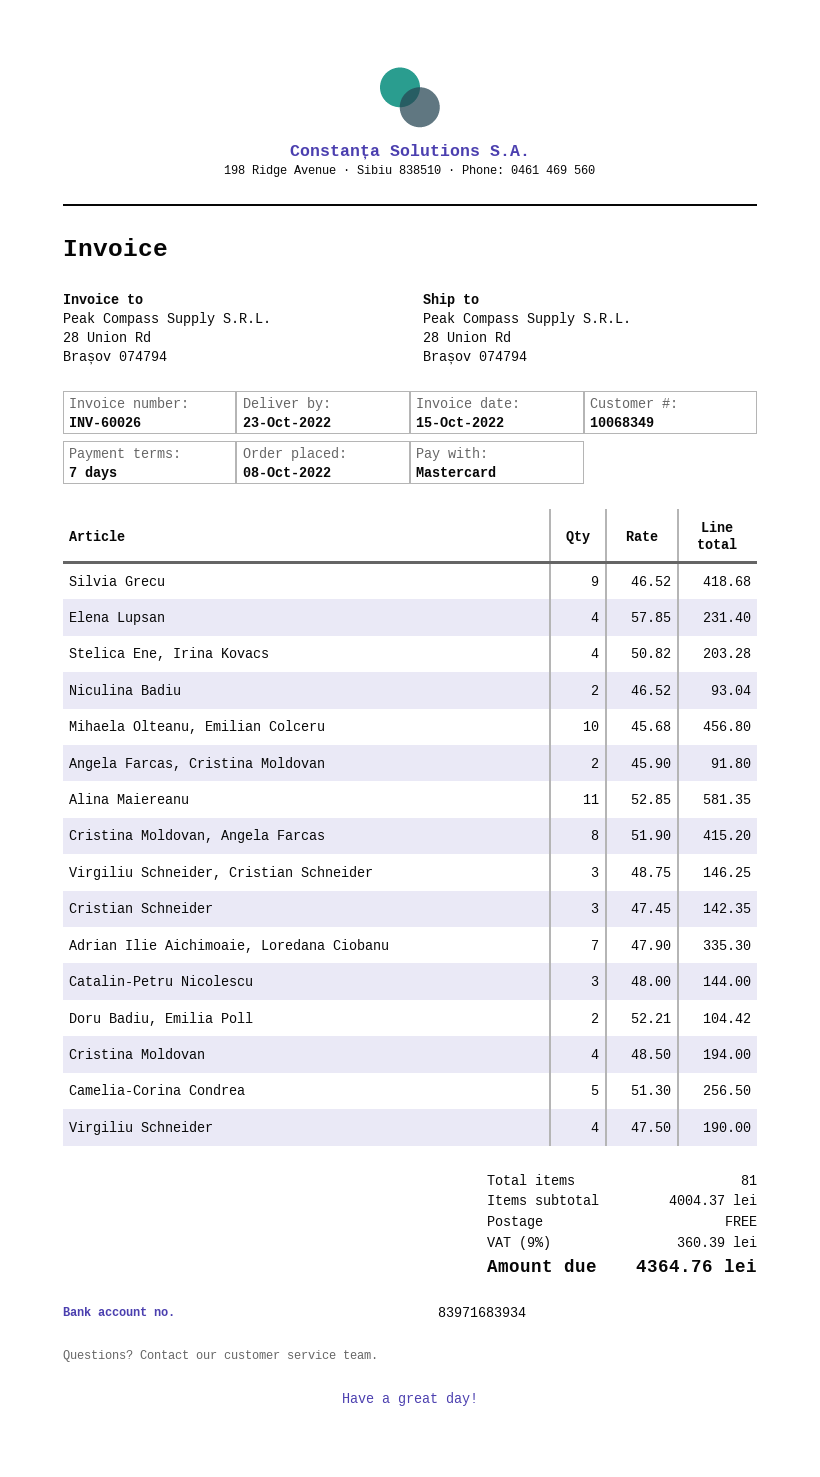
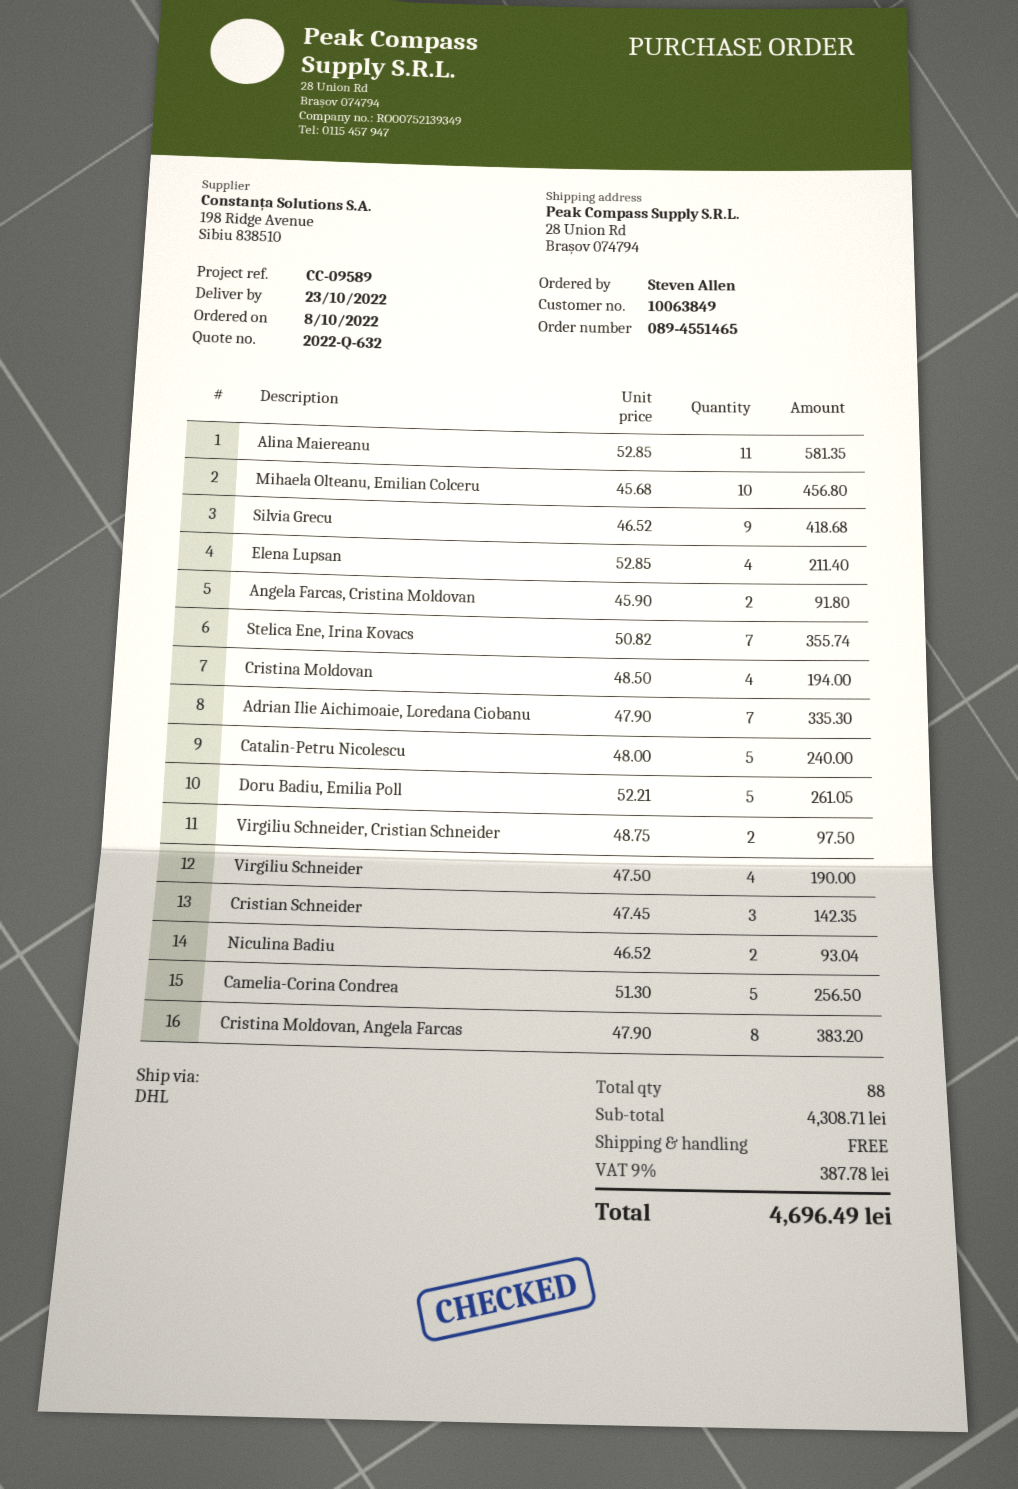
customer number: 10068349 -> 10063849
Elena Lupsan: 4 x 57.85 = 231.40 -> 4 x 52.85 = 211.40
Stelica Ene, Irina Kovacs: 4 x 50.82 = 203.28 -> 7 x 50.82 = 355.74
Cristina Moldovan, Angela Farcas: 8 x 51.90 = 415.20 -> 8 x 47.90 = 383.20
Virgiliu Schneider, Cristian Schneider: 3 x 48.75 = 146.25 -> 2 x 48.75 = 97.50
Catalin-Petru Nicolescu: 3 x 48.00 = 144.00 -> 5 x 48.00 = 240.00
Doru Badiu, Emilia Poll: 2 x 52.21 = 104.42 -> 5 x 52.21 = 261.05
total quantity: 81 -> 88
subtotal: 4004.37 -> 4308.71
tax: 9% = 360.39 -> 9% = 387.78
total: 4364.76 -> 4696.49

